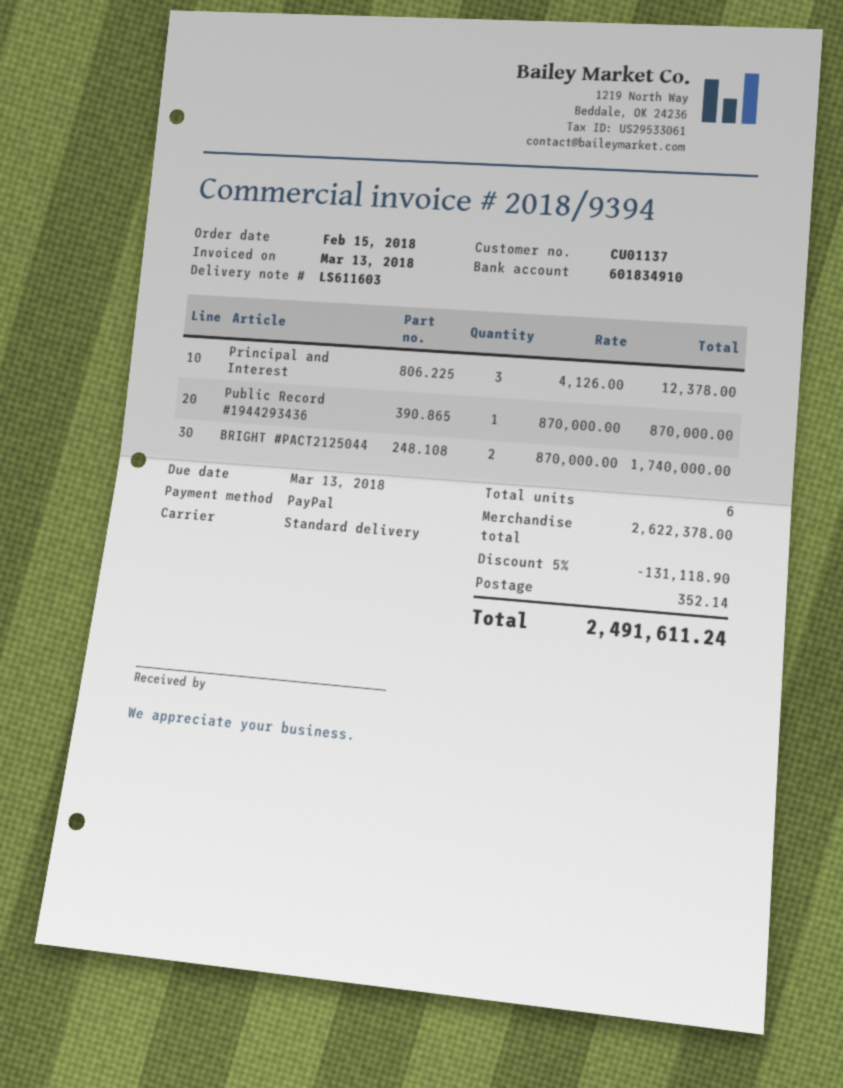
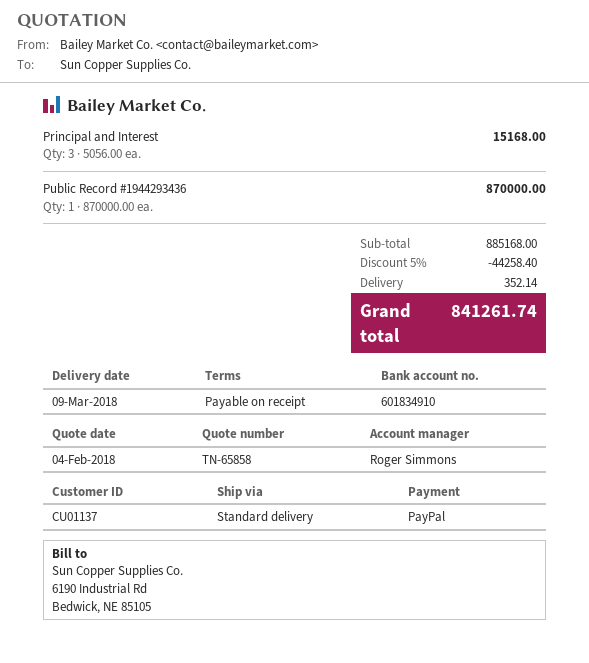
Principal and Interest: 3 x 4126.00 = 12378.00 -> 3 x 5056.00 = 15168.00
BRIGHT #PACT2125044: 2 x 870000.00 = 1740000.00 -> none
subtotal: 2622378.00 -> 885168.00
discount: 5% = 131118.90 -> 5% = 44258.40
total: 2491611.24 -> 841261.74

